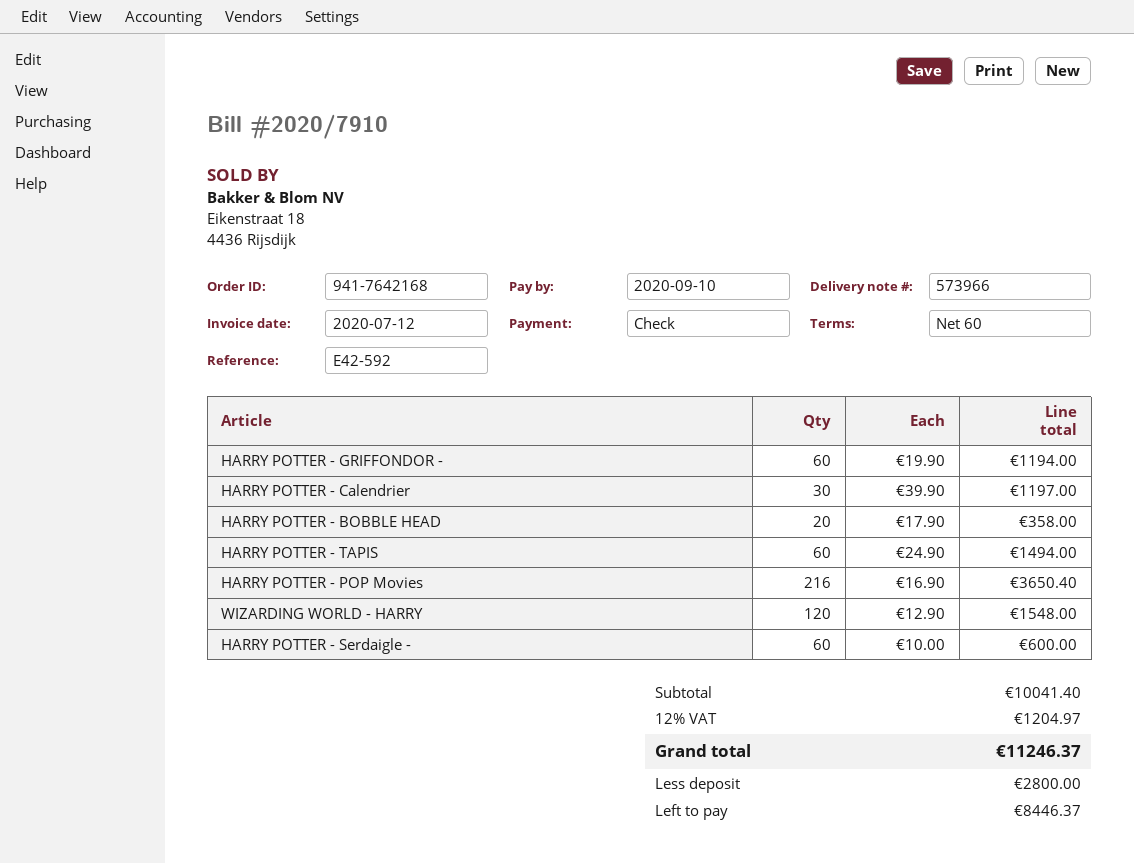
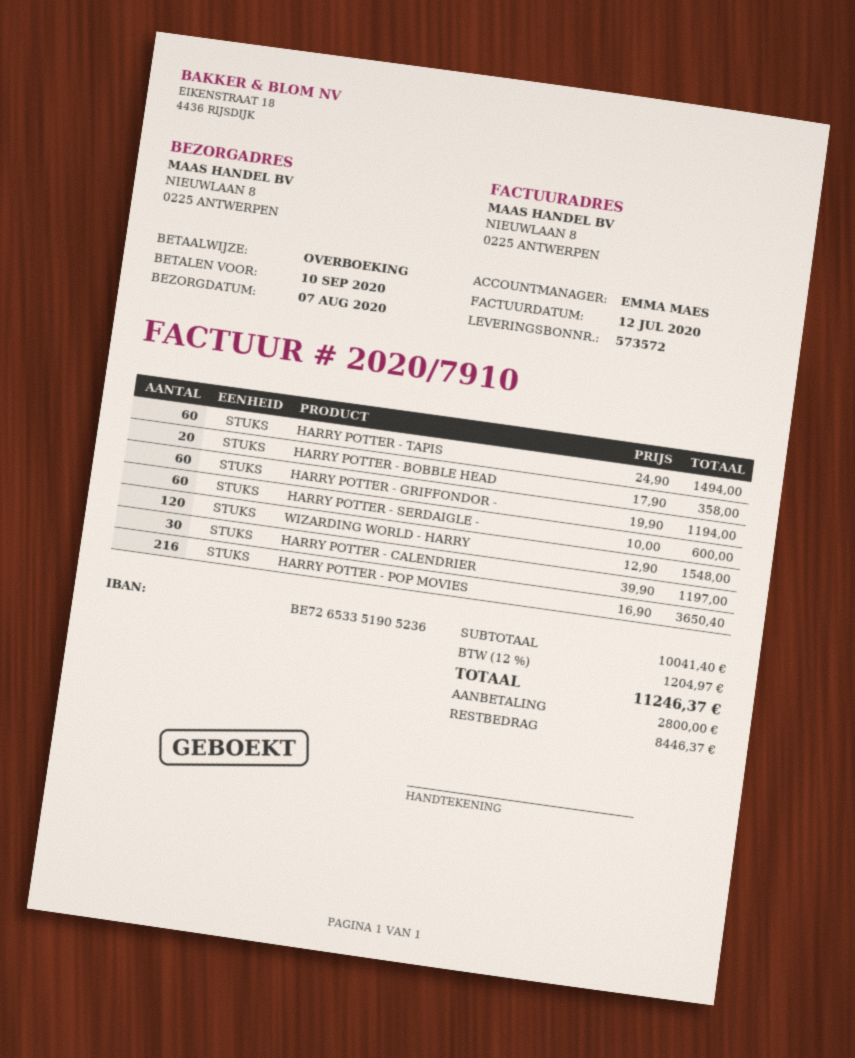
delivery note number: 573966 -> 573572
payment method: cheque -> bank transfer

